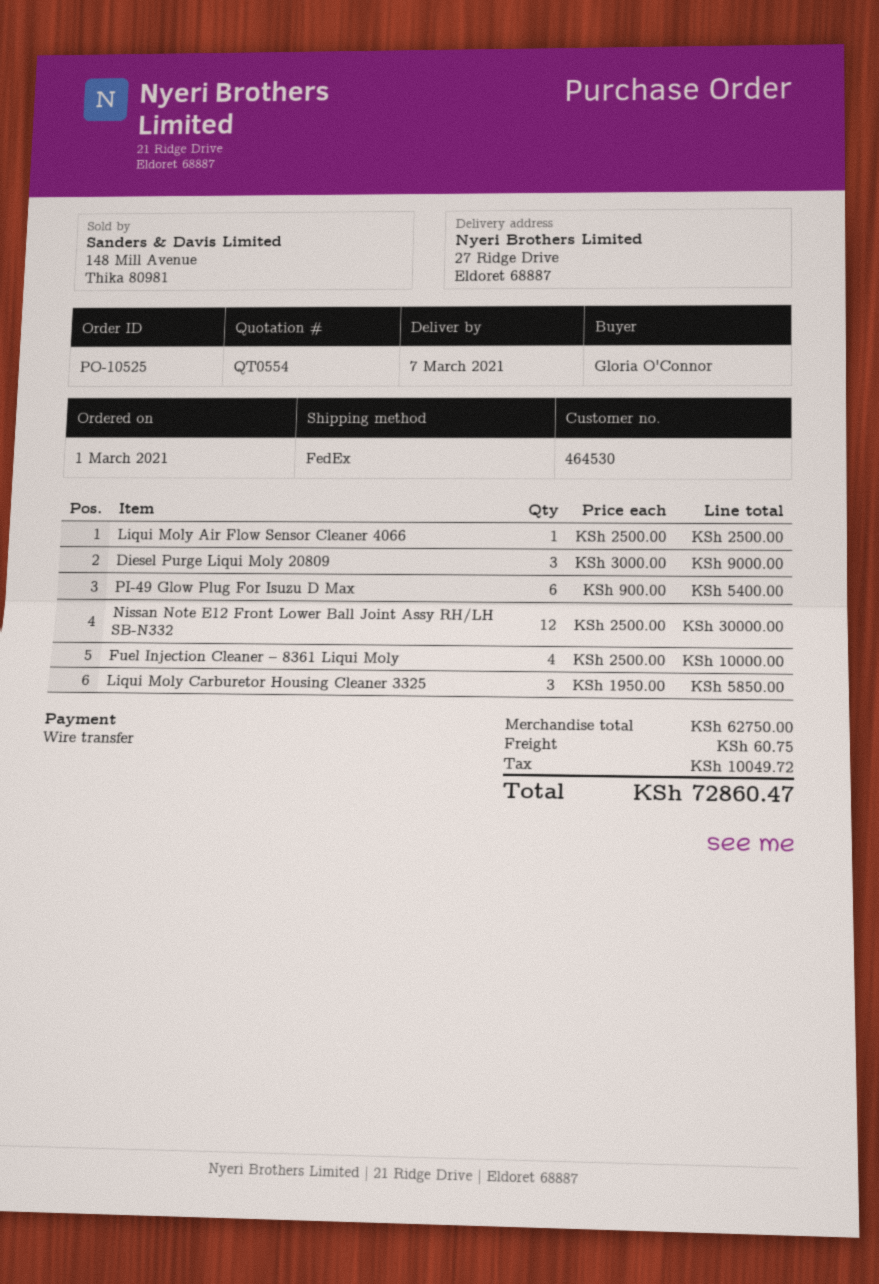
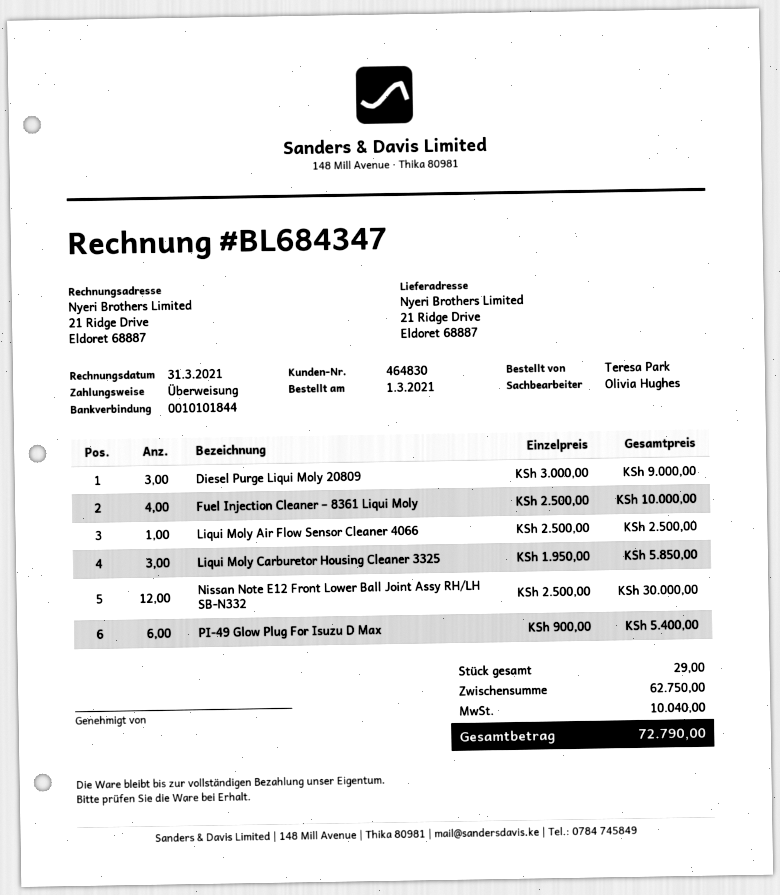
customer number: 464530 -> 464830
ordered by: Gloria O'Connor -> Teresa Park
ship to: 27 Ridge Drive, Eldoret 68887 -> 21 Ridge Drive, Eldoret 68887
shipping: 60.75 -> none
tax: 10049.72 -> 10040.00
total: 72860.47 -> 72790.00

